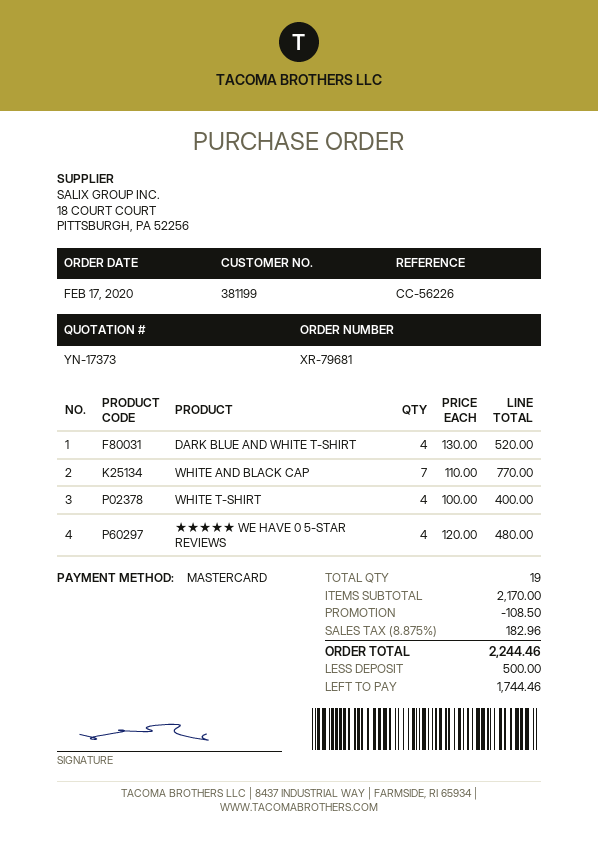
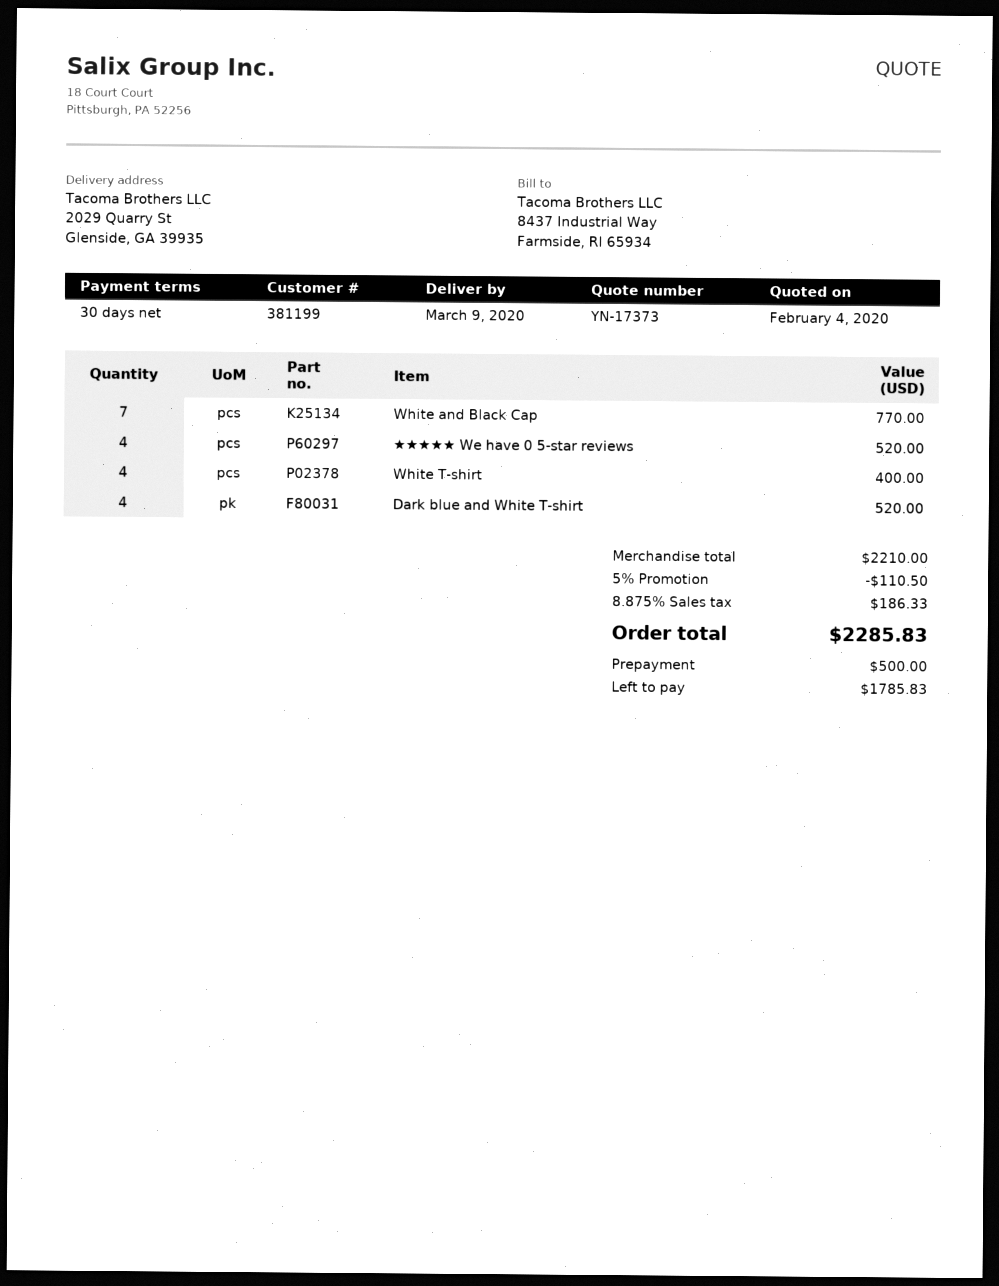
★★★★★ WE HAVE 0 5-STAR REVIEWS: 4 for 480.00 -> 4 for 520.00
subtotal: 2170.00 -> 2210.00
discount: 108.50 -> 110.50
tax: 8.875% = 182.96 -> 8.875% = 186.33
total: 2244.46 -> 2285.83
balance: 1744.46 -> 1785.83

